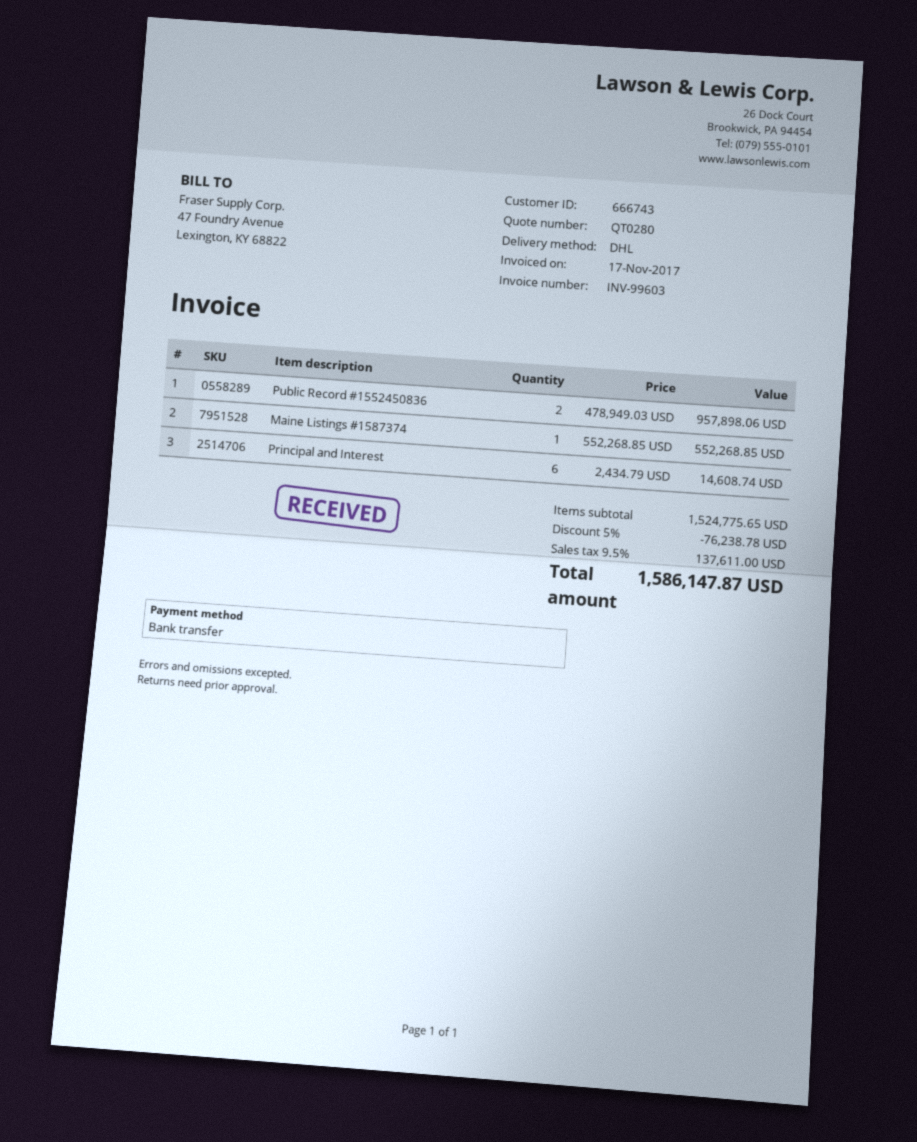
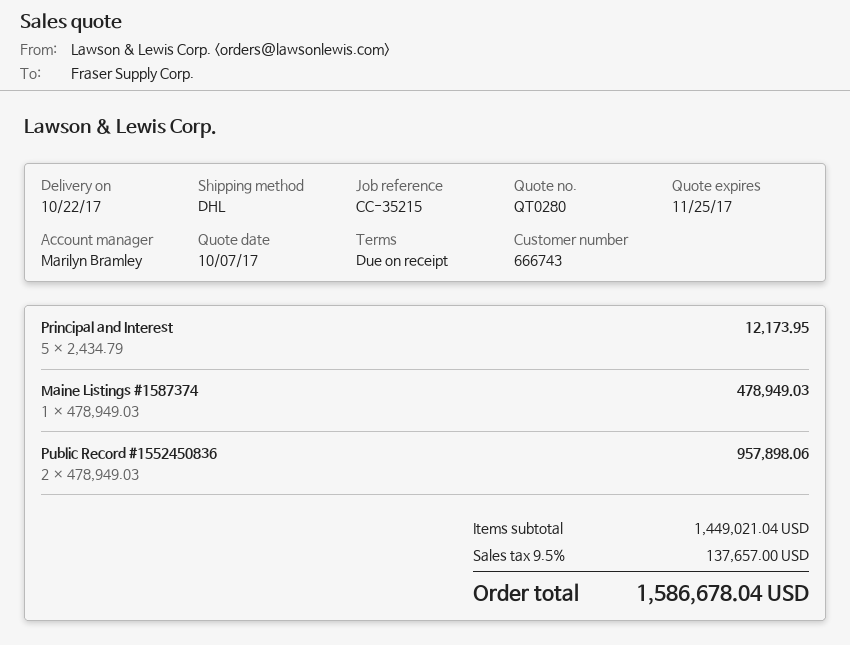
Maine Listings #1587374: 1 x 552268.85 = 552268.85 -> 1 x 478949.03 = 478949.03
Principal and Interest: 6 x 2434.79 = 14608.74 -> 5 x 2434.79 = 12173.95
subtotal: 1524775.65 -> 1449021.04
discount: 5% = 76238.78 -> none
tax: 9.5% = 137611.00 -> 9.5% = 137657.00
total: 1586147.87 -> 1586678.04

